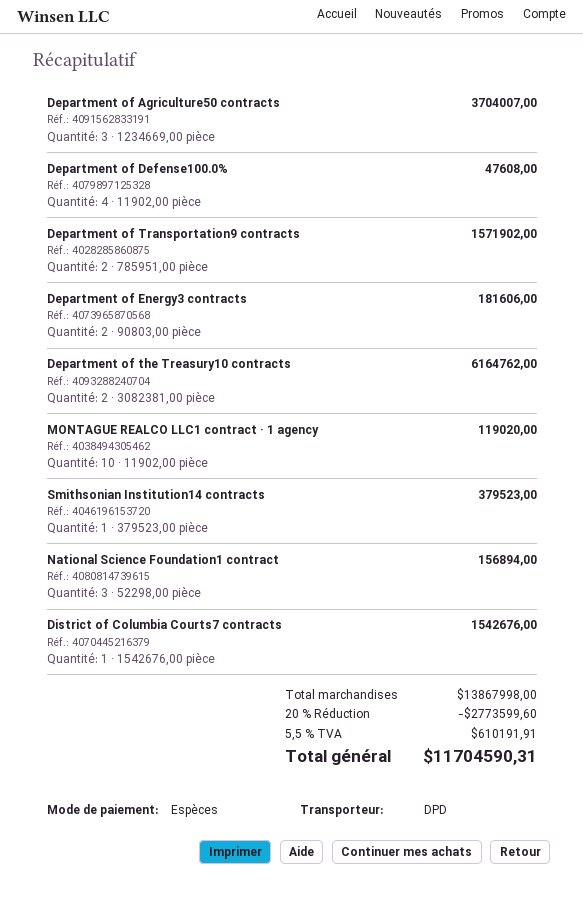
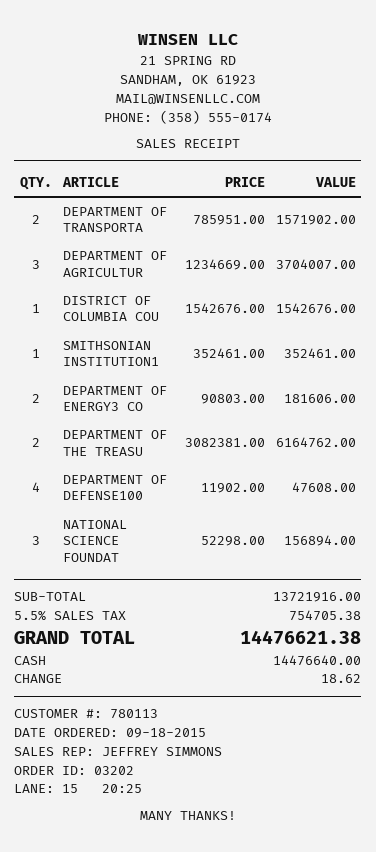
MONTAGUE REALCO LLC1 contract · 1 agency: 10 x 11902.00 = 119020.00 -> none
Smithsonian Institution14 contracts: 1 x 379523.00 = 379523.00 -> 1 x 352461.00 = 352461.00
subtotal: 13867998.00 -> 13721916.00
discount: 20% = 2773599.60 -> none
tax: 5.5% = 610191.91 -> 5.5% = 754705.38
total: 11704590.31 -> 14476621.38

